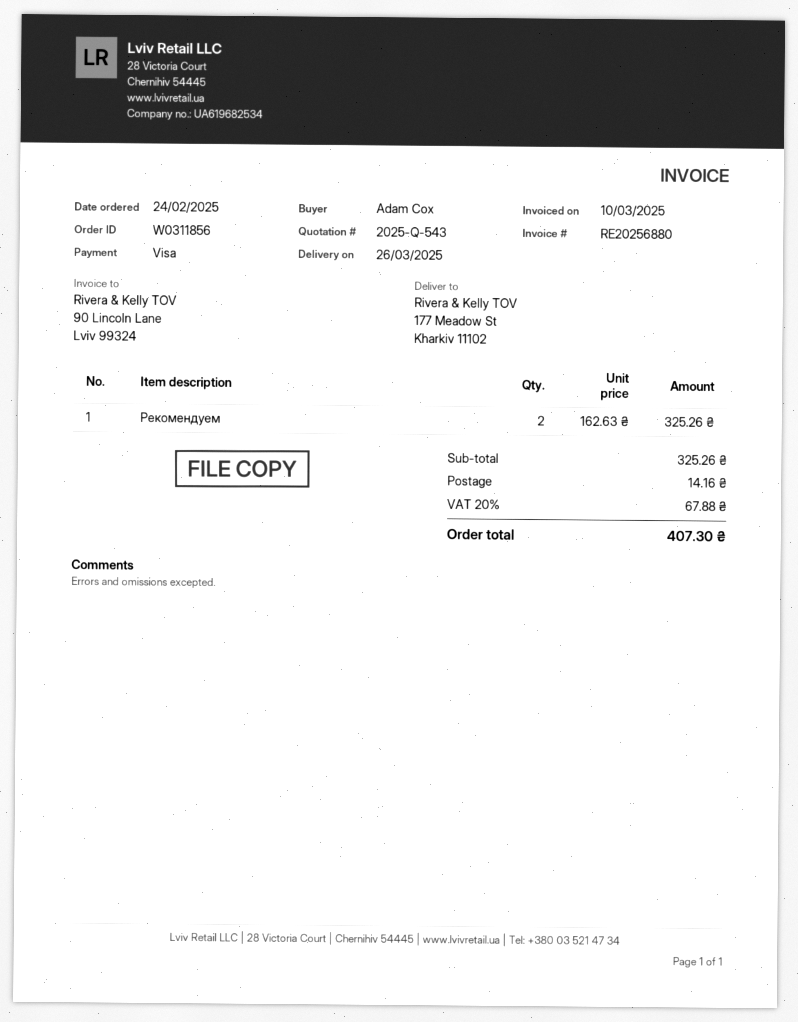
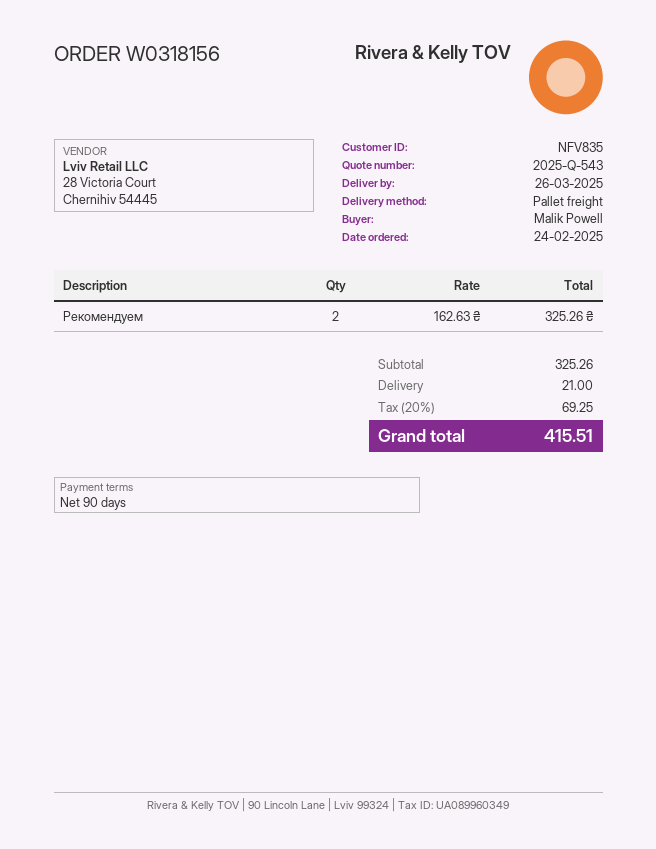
order number: W0311856 -> W0318156
ordered by: Adam Cox -> Malik Powell
shipping: 14.16 -> 21.00
tax: 20% = 67.88 -> 20% = 69.25
total: 407.30 -> 415.51

